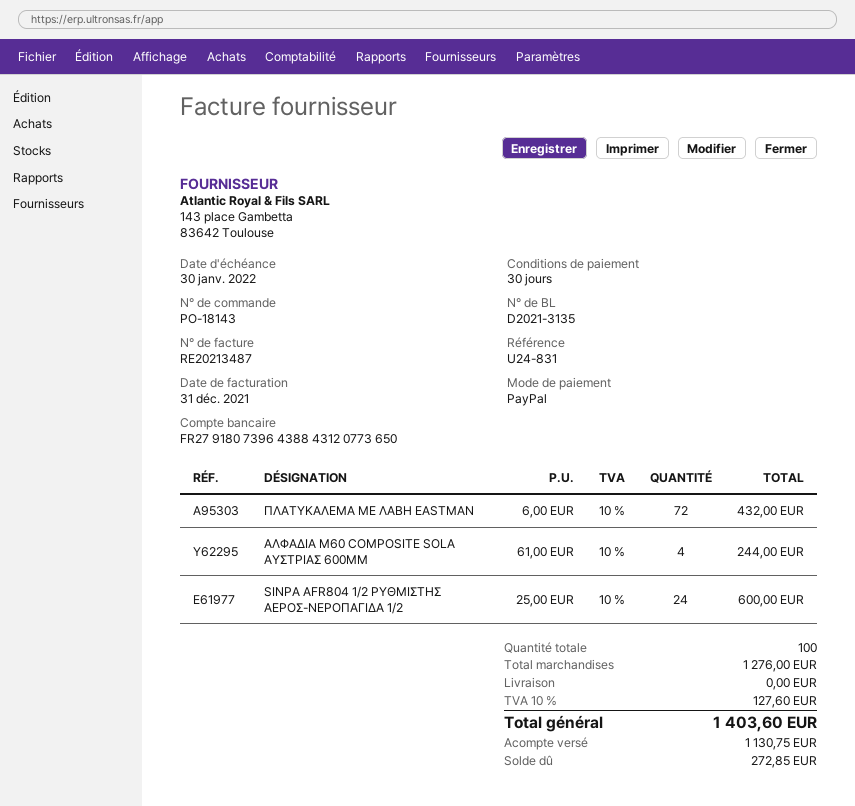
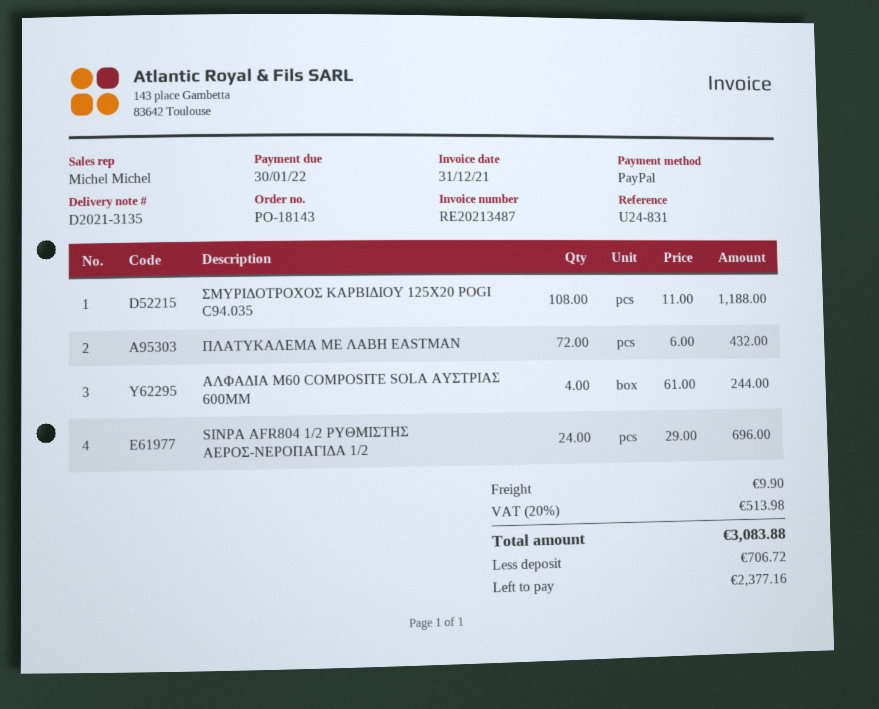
SINPA AFR804 1/2 ΡΥΘΜΙΣΤΗΣ ΑΕΡΟΣ-ΝΕΡΟΠΑΓΙΔΑ 1/2: 24 x 25.00 = 600.00 -> 24 x 29.00 = 696.00
ΣΜΥΡΙΔΟΤΡΟΧΟΣ ΚΑΡΒΙΔΙΟΥ 125Χ20 POGI C94.035: none -> 108 x 11.00 = 1188.00
shipping: 0.00 -> 9.90
tax: 10% = 127.60 -> 20% = 513.98
total: 1403.60 -> 3083.88
deposit: 1130.75 -> 706.72
balance: 272.85 -> 2377.16

